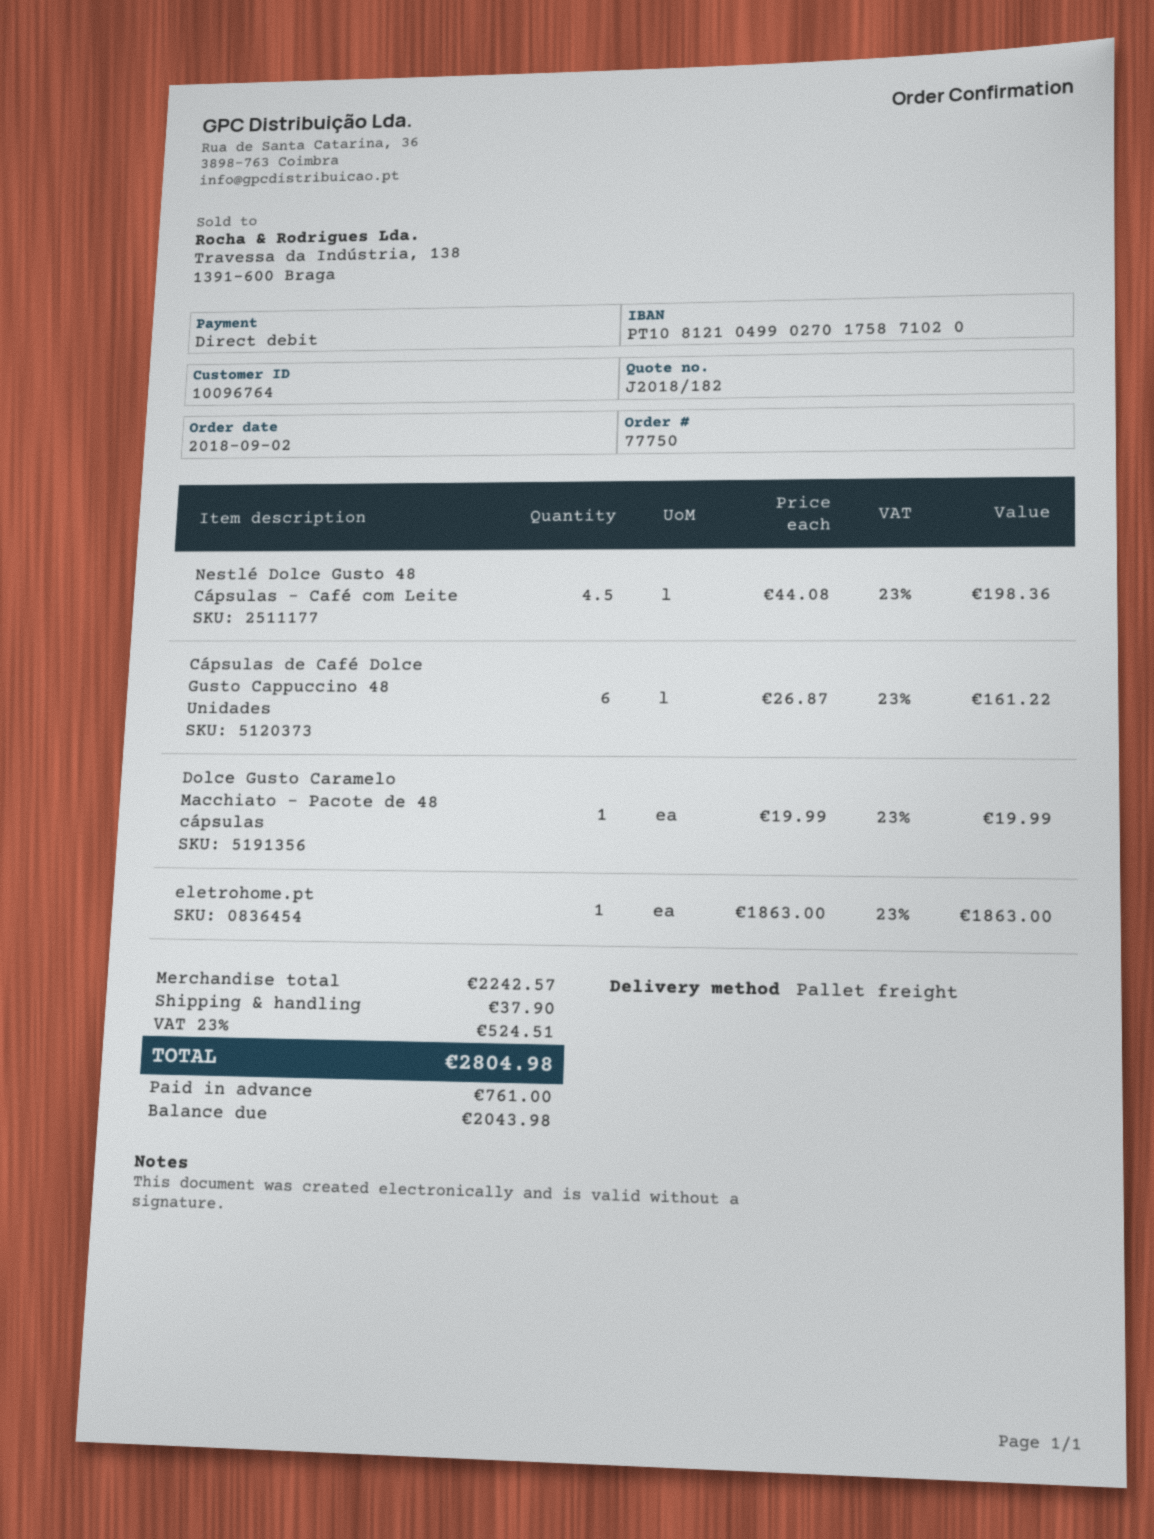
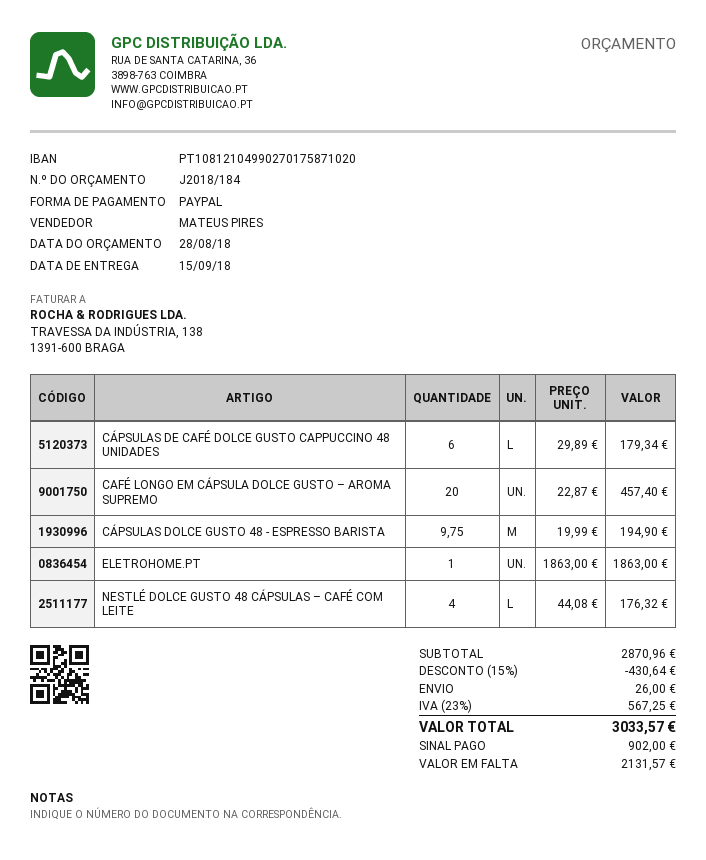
quote number: J2018/182 -> J2018/184
payment method: direct debit -> PayPal
Nestlé Dolce Gusto 48 Cápsulas – Café com Leite: 4.5 x 44.08 = 198.36 -> 4 x 44.08 = 176.32
Cápsulas de Café Dolce Gusto Cappuccino 48 Unidades: 6 x 26.87 = 161.22 -> 6 x 29.89 = 179.34
Dolce Gusto Caramelo Macchiato – Pacote de 48 cápsulas: 1 x 19.99 = 19.99 -> none
CAFÉ LONGO EM CÁPSULA DOLCE GUSTO – AROMA SUPREMO: none -> 20 x 22.87 = 457.40
CÁPSULAS DOLCE GUSTO 48 - ESPRESSO BARISTA: none -> 9.75 x 19.99 = 194.90
subtotal: 2242.57 -> 2870.96
discount: none -> 15% = 430.64
shipping: 37.90 -> 26.00
tax: 23% = 524.51 -> 23% = 567.25
total: 2804.98 -> 3033.57
deposit: 761.00 -> 902.00
balance: 2043.98 -> 2131.57

